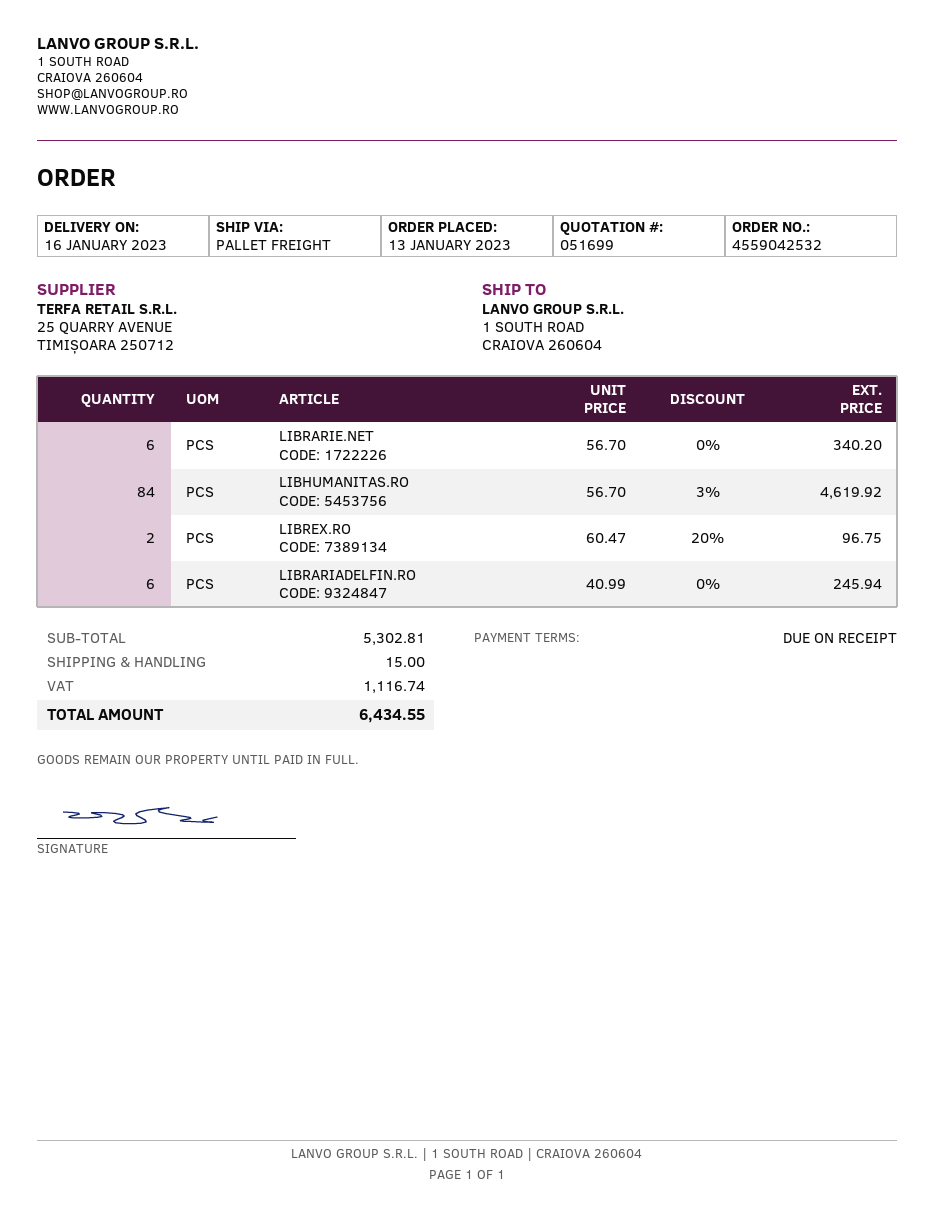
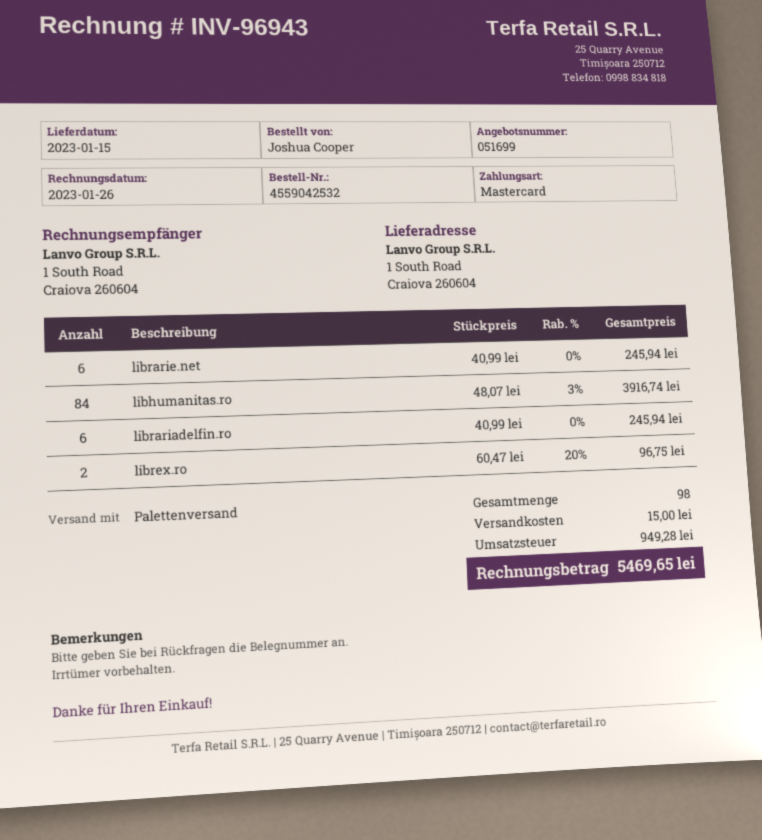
delivery date: 2023-01-16 -> 2023-01-15
LIBRARIE.NET: 6 x 56.70 = 340.20 -> 6 x 40.99 = 245.94
LIBHUMANITAS.RO: 84 x 56.70 - 3% = 4619.92 -> 84 x 48.07 - 3% = 3916.74
tax: 1116.74 -> 949.28
total: 6434.55 -> 5469.65

